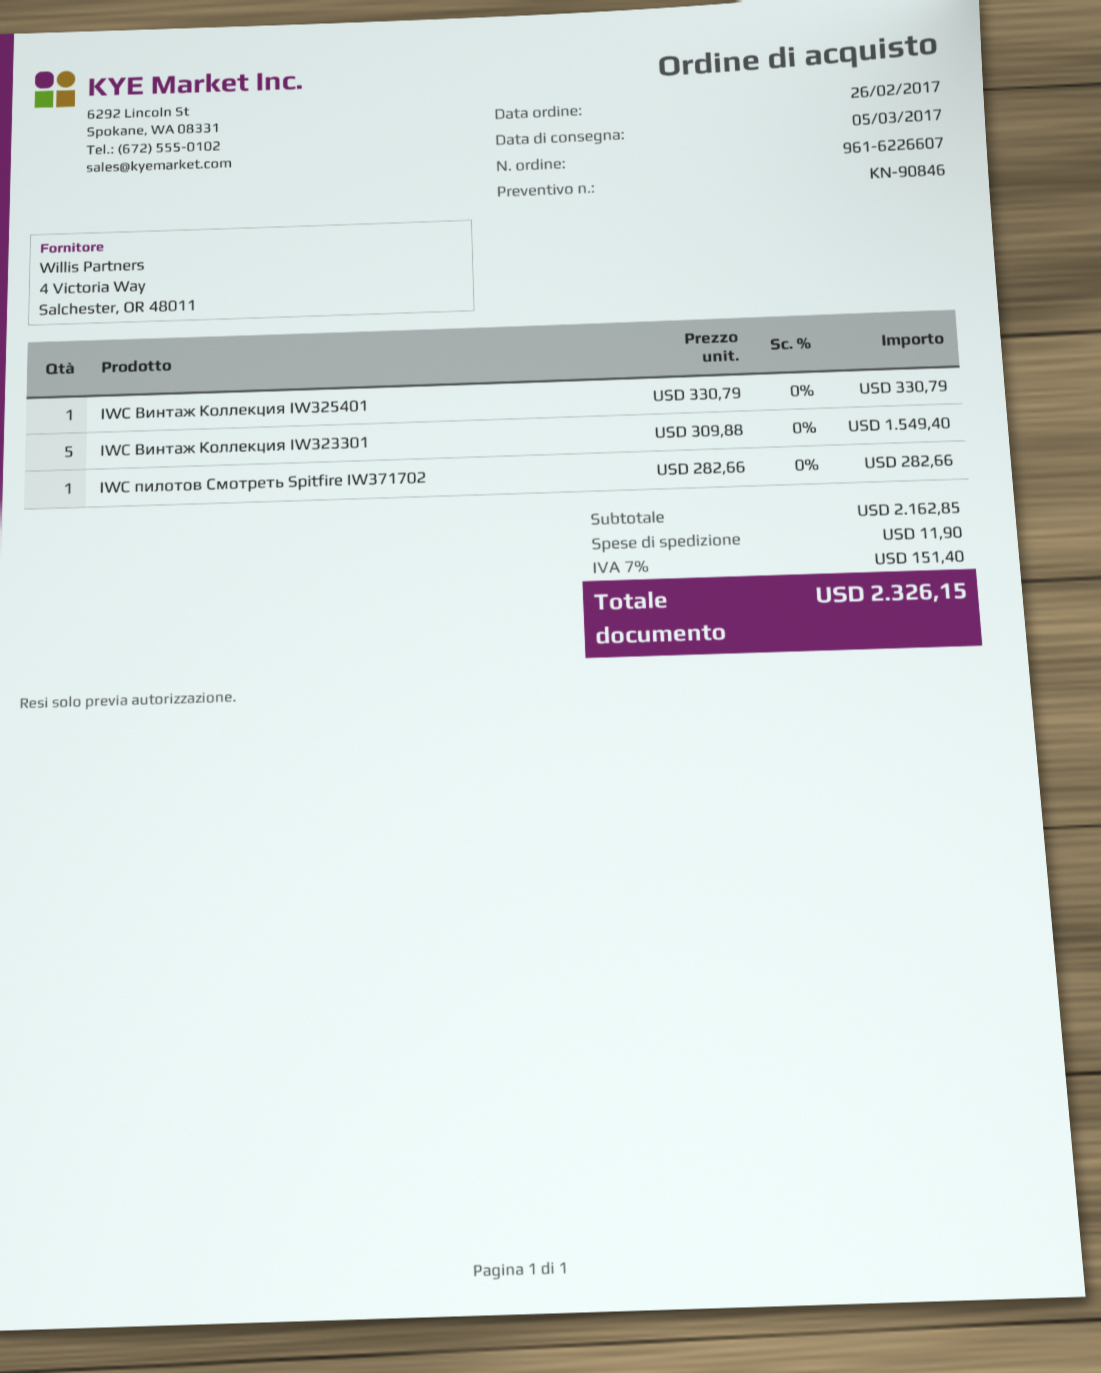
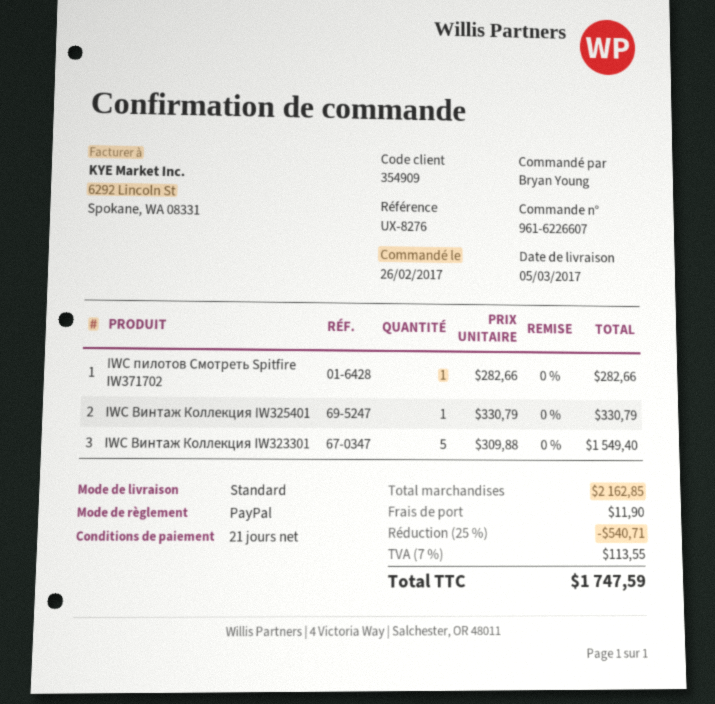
discount: none -> 25% = 540.71
tax: 7% = 151.40 -> 7% = 113.55
total: 2326.15 -> 1747.59

